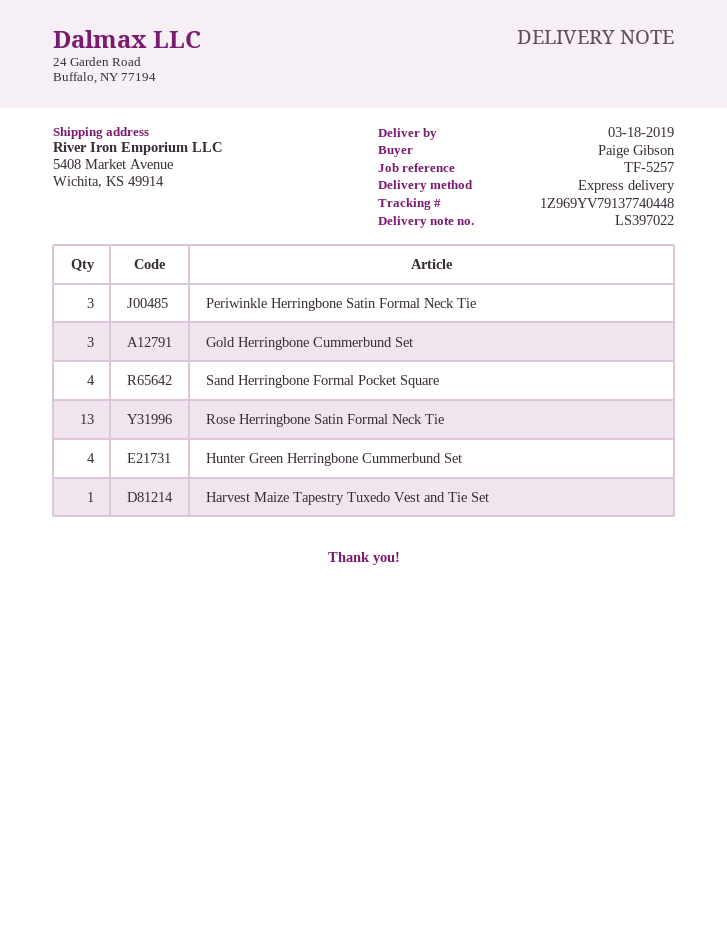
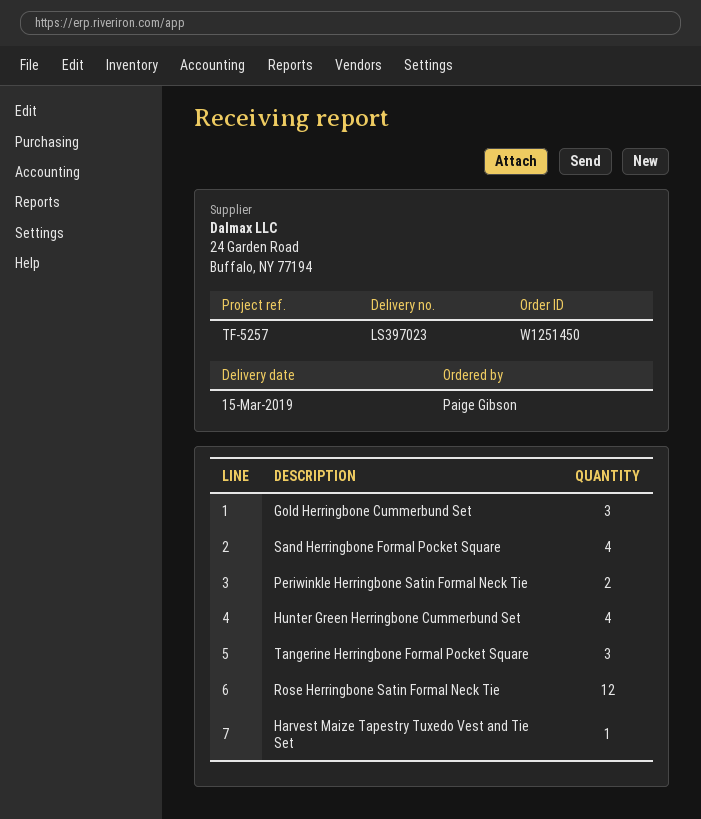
delivery note number: LS397022 -> LS397023
delivery date: 2019-03-18 -> 2019-03-15
Periwinkle Herringbone Satin Formal Neck Tie: 3 -> 2
Rose Herringbone Satin Formal Neck Tie: 13 -> 12
Tangerine Herringbone Formal Pocket Square: none -> 3

